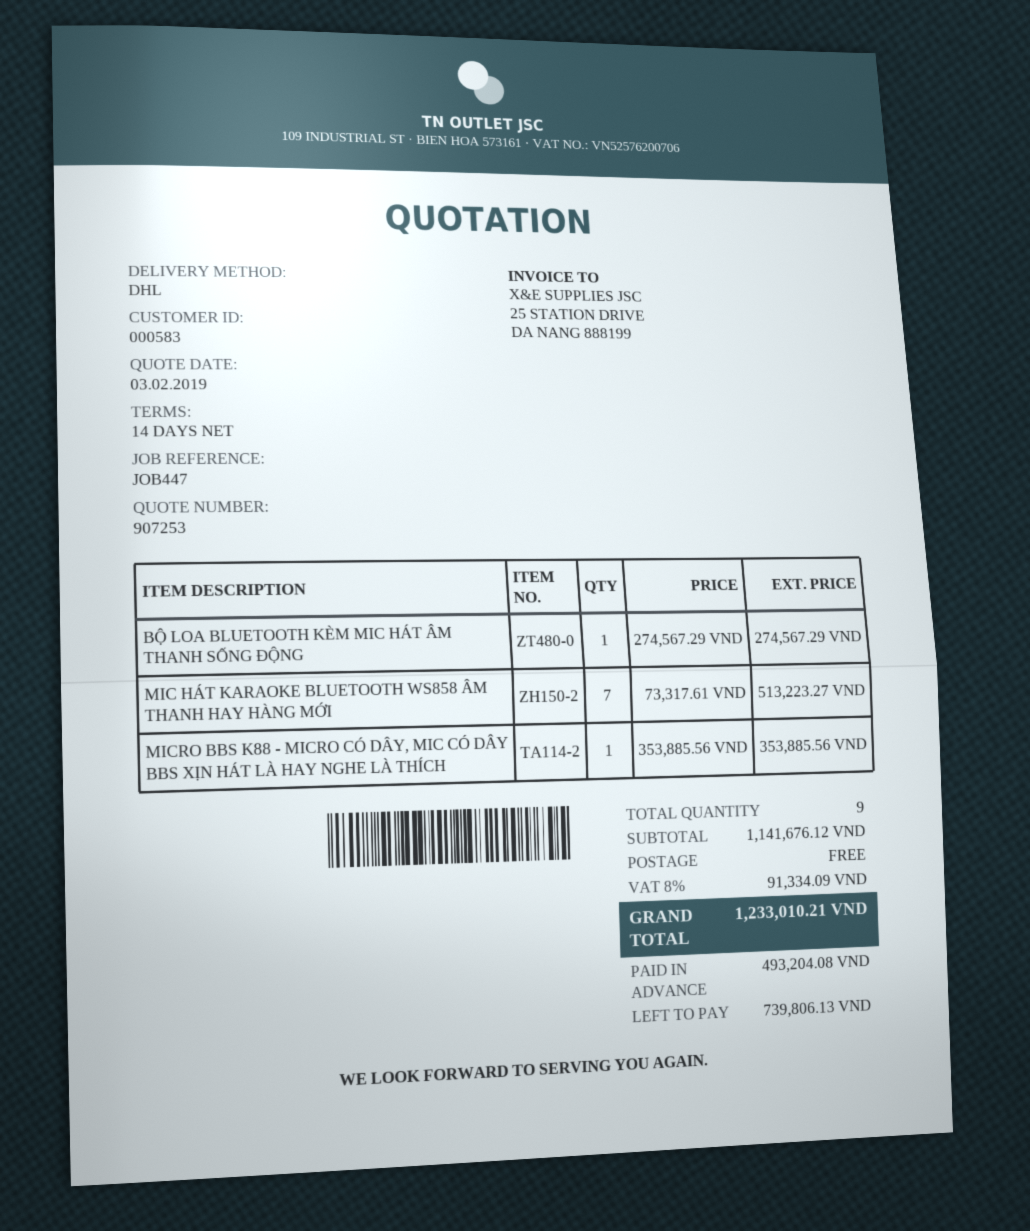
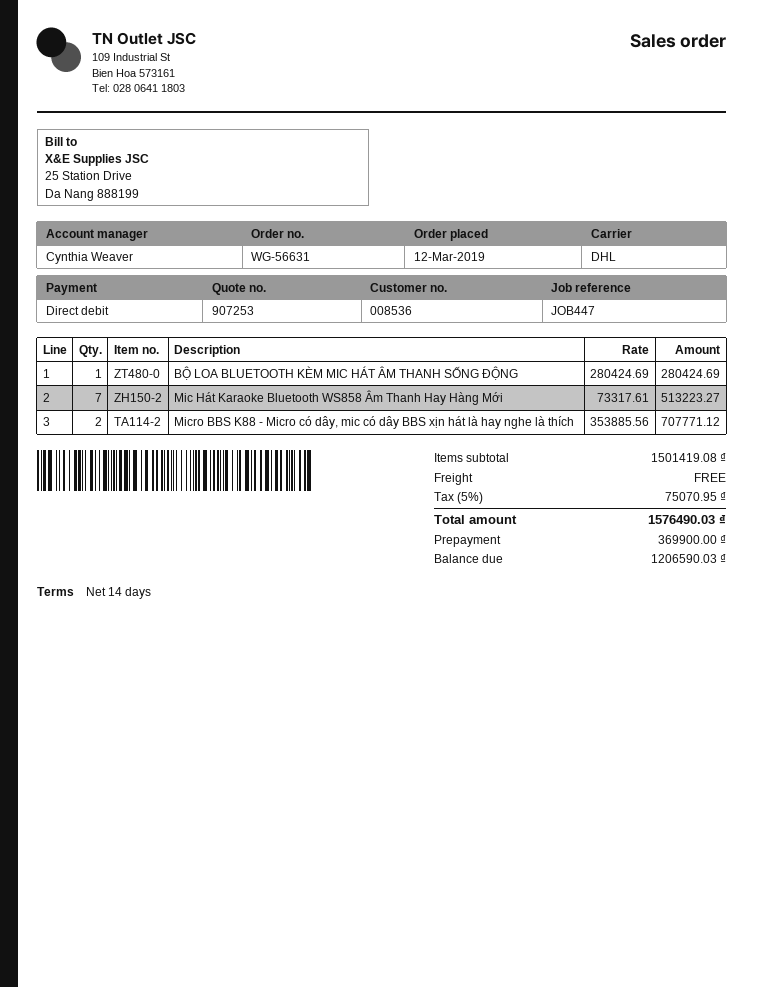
customer number: 000583 -> 008536
BỘ LOA BLUETOOTH KÈM MIC HÁT ÂM THANH SỐNG ĐỘNG: 1 x 274567.29 = 274567.29 -> 1 x 280424.69 = 280424.69
MICRO BBS K88 - MICRO CÓ DÂY, MIC CÓ DÂY BBS XỊN HÁT LÀ HAY NGHE LÀ THÍCH: 1 x 353885.56 = 353885.56 -> 2 x 353885.56 = 707771.12
subtotal: 1141676.12 -> 1501419.08
tax: 8% = 91334.09 -> 5% = 75070.95
total: 1233010.21 -> 1576490.03
deposit: 493204.08 -> 369900.00
balance: 739806.13 -> 1206590.03

